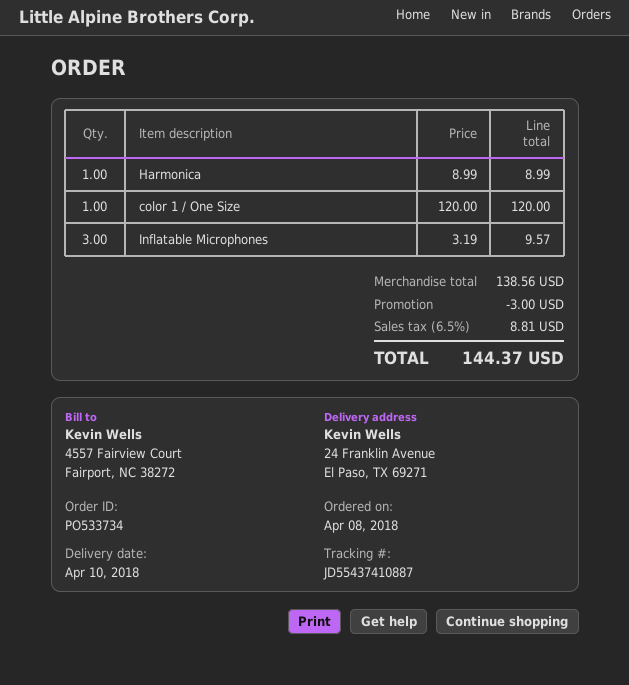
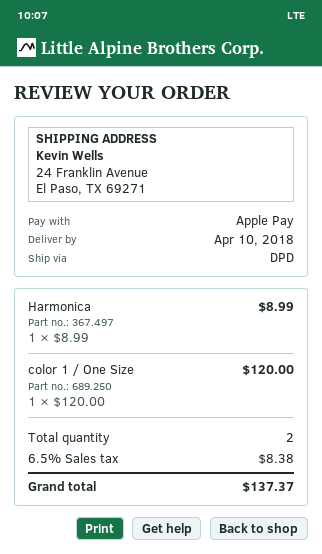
Inflatable Microphones: 3 x 3.19 = 9.57 -> none
discount: 3.00 -> none
tax: 6.5% = 8.81 -> 6.5% = 8.38
total: 144.37 -> 137.37

